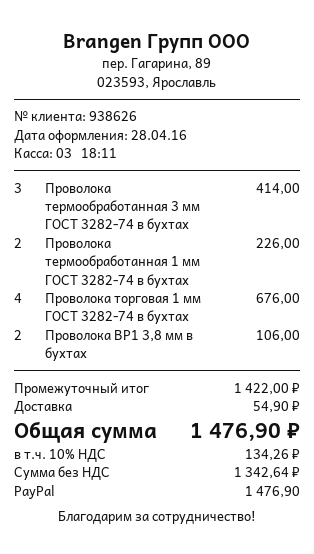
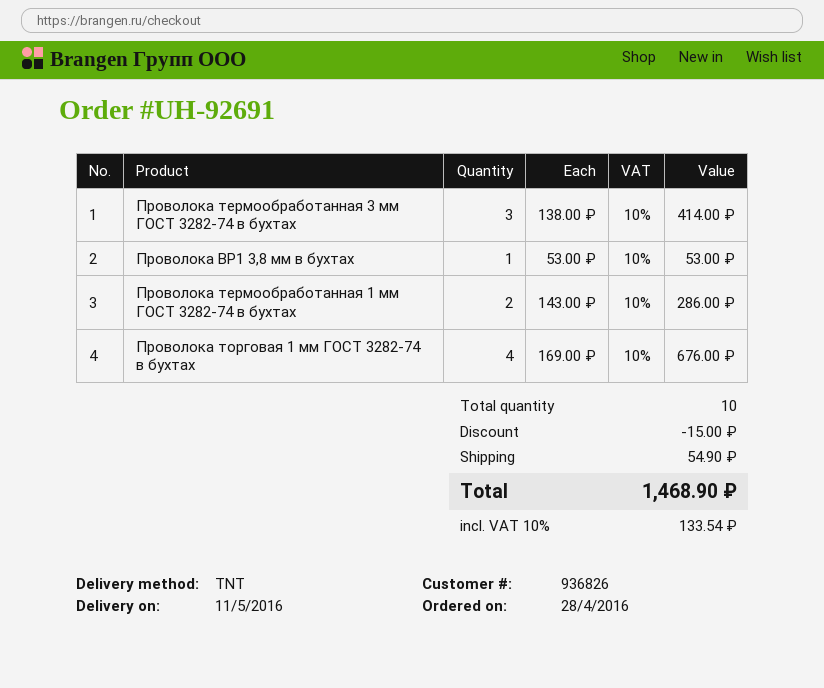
customer number: 938626 -> 936826
Проволока термообработанная 1 мм ГОСТ 3282-74 в бухтах: 2 for 226.00 -> 2 for 286.00
Проволока ВР1 3,8 мм в бухтах: 2 for 106.00 -> 1 for 53.00
discount: none -> 15.00
tax: 10% = 134.26 -> 10% = 133.54
total: 1476.90 -> 1468.90

